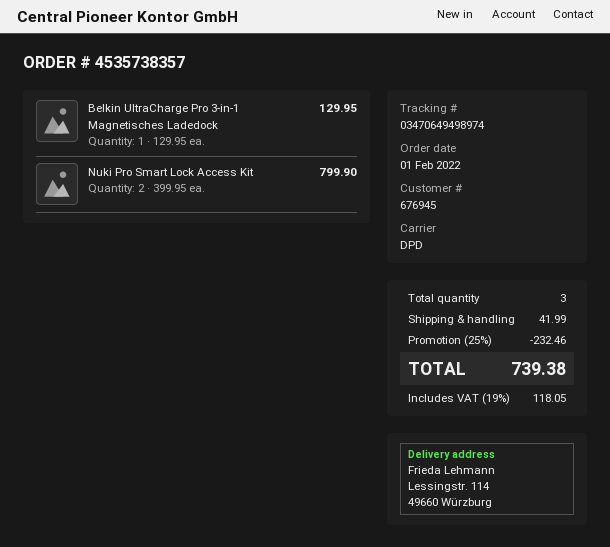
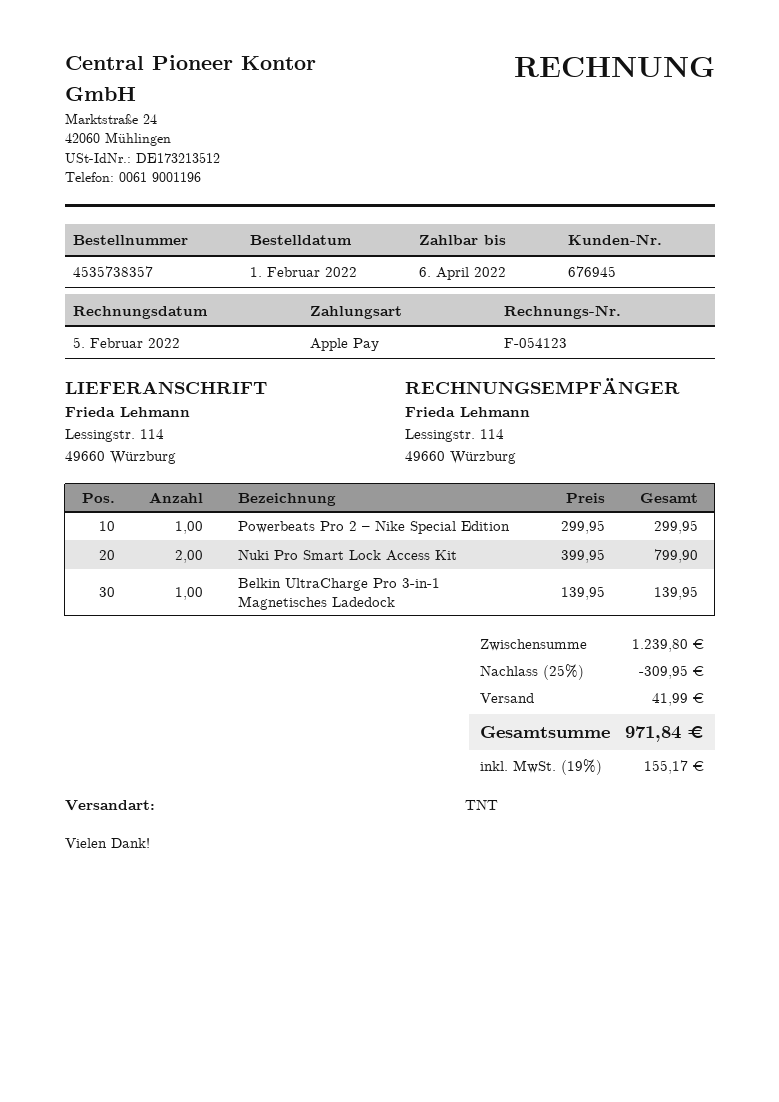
shipping method: DPD -> TNT
Belkin UltraCharge Pro 3-in-1 Magnetisches Ladedock: 1 x 129.95 = 129.95 -> 1 x 139.95 = 139.95
Powerbeats Pro 2 – Nike Special Edition: none -> 1 x 299.95 = 299.95
discount: 25% = 232.46 -> 25% = 309.95
tax: 19% = 118.05 -> 19% = 155.17
total: 739.38 -> 971.84

